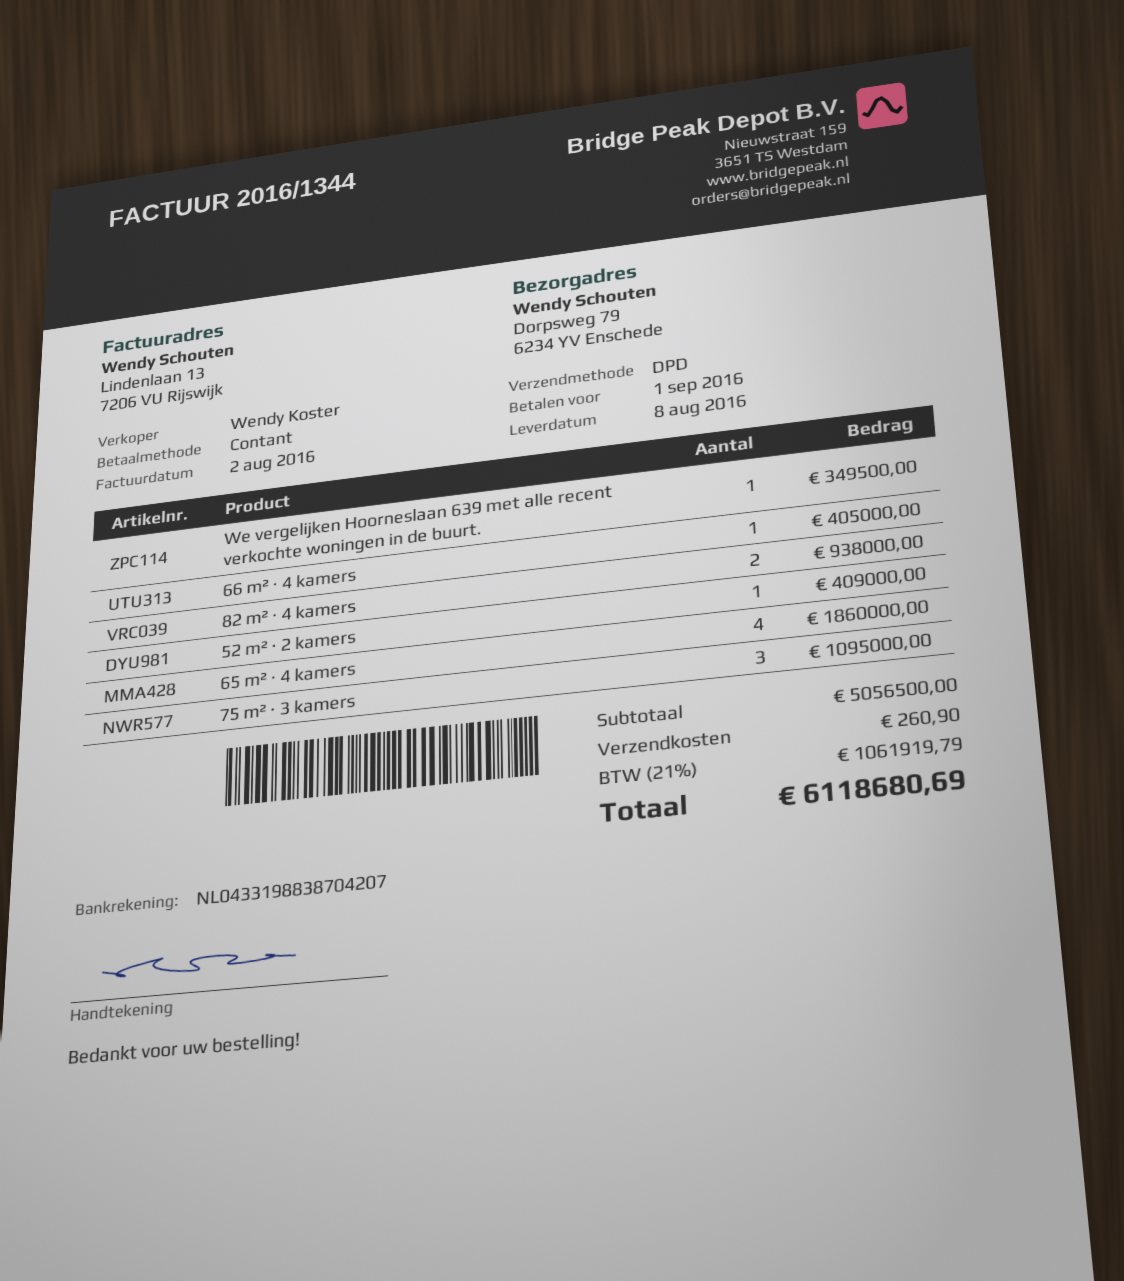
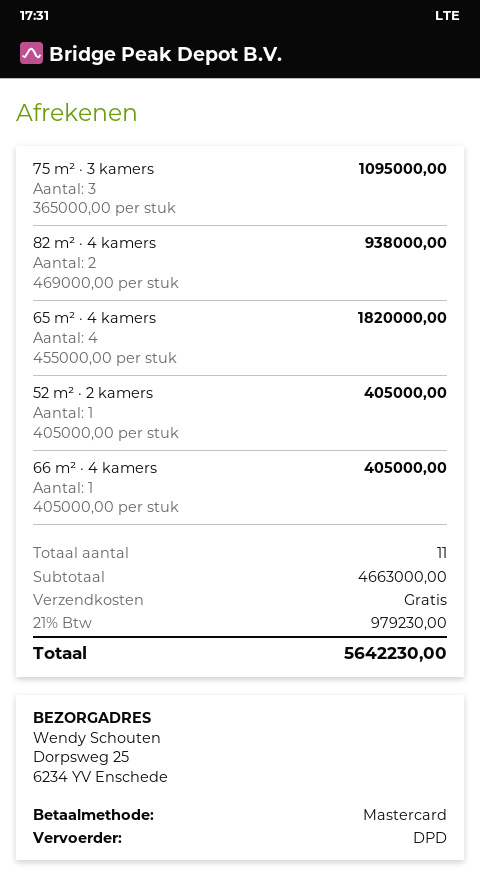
payment method: cash -> Mastercard
ship to: Dorpsweg 79, 6234 YV Enschede -> Dorpsweg 25, 6234 YV Enschede
We vergelijken Hoorneslaan 639 met alle recent verkochte woningen in de buurt.: 1 for 349500.00 -> none
52 m² · 2 kamers: 1 for 409000.00 -> 1 for 405000.00
65 m² · 4 kamers: 4 for 1860000.00 -> 4 for 1820000.00
subtotal: 5056500.00 -> 4663000.00
shipping: 260.90 -> 0.00
tax: 21% = 1061919.79 -> 21% = 979230.00
total: 6118680.69 -> 5642230.00

